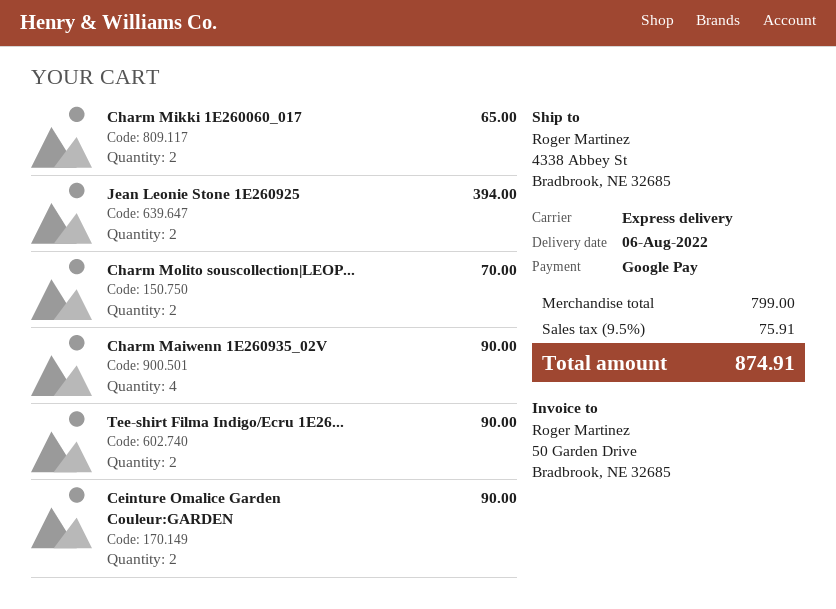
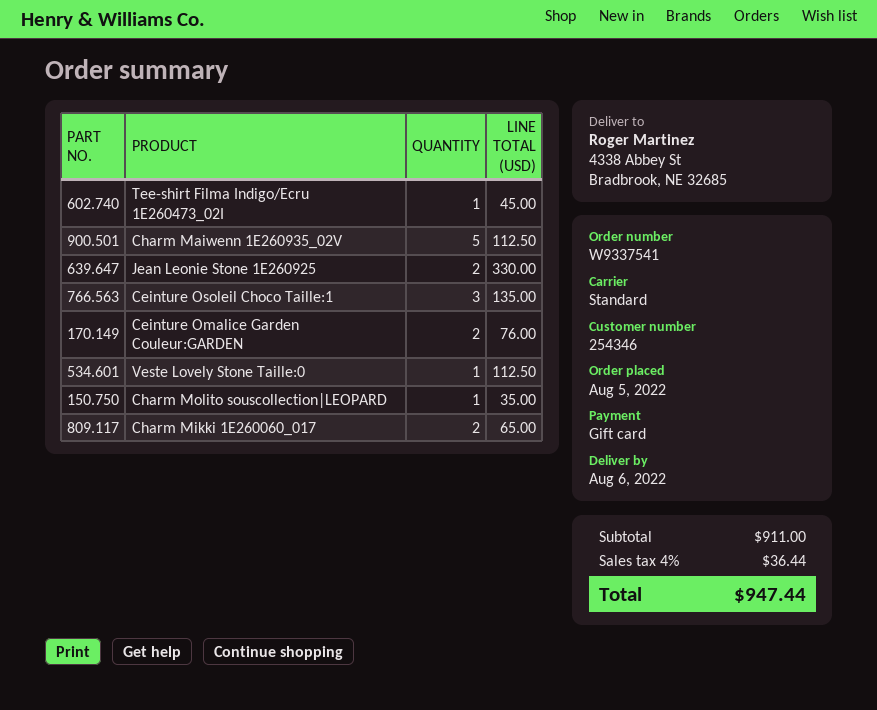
payment method: Google Pay -> gift card
shipping method: express -> standard
Jean Leonie Stone 1E260925: 2 for 394.00 -> 2 for 330.00
Charm Molito souscollection|LEOP...: 2 for 70.00 -> 1 for 35.00
Charm Maiwenn 1E260935_02V: 4 for 90.00 -> 5 for 112.50
Tee-shirt Filma Indigo/Ecru 1E26...: 2 for 90.00 -> 1 for 45.00
Ceinture Omalice Garden Couleur:GARDEN: 2 for 90.00 -> 2 for 76.00
Ceinture Osoleil Choco Taille:1: none -> 3 for 135.00
Veste Lovely Stone Taille:0: none -> 1 for 112.50
subtotal: 799.00 -> 911.00
tax: 9.5% = 75.91 -> 4% = 36.44
total: 874.91 -> 947.44

